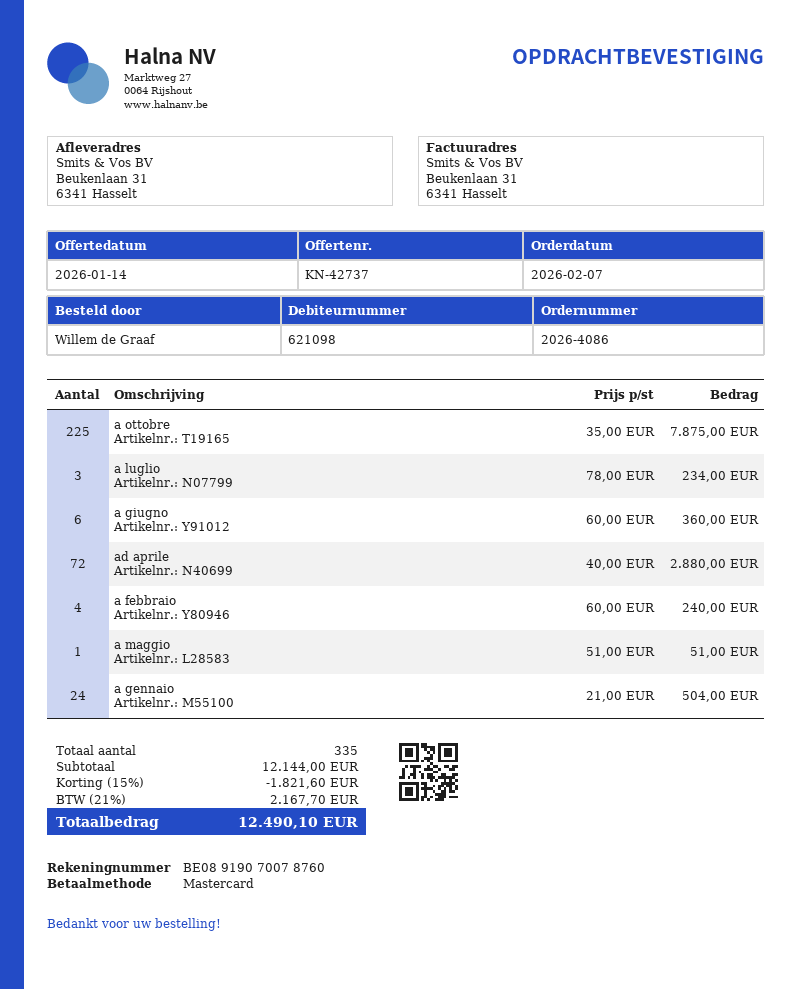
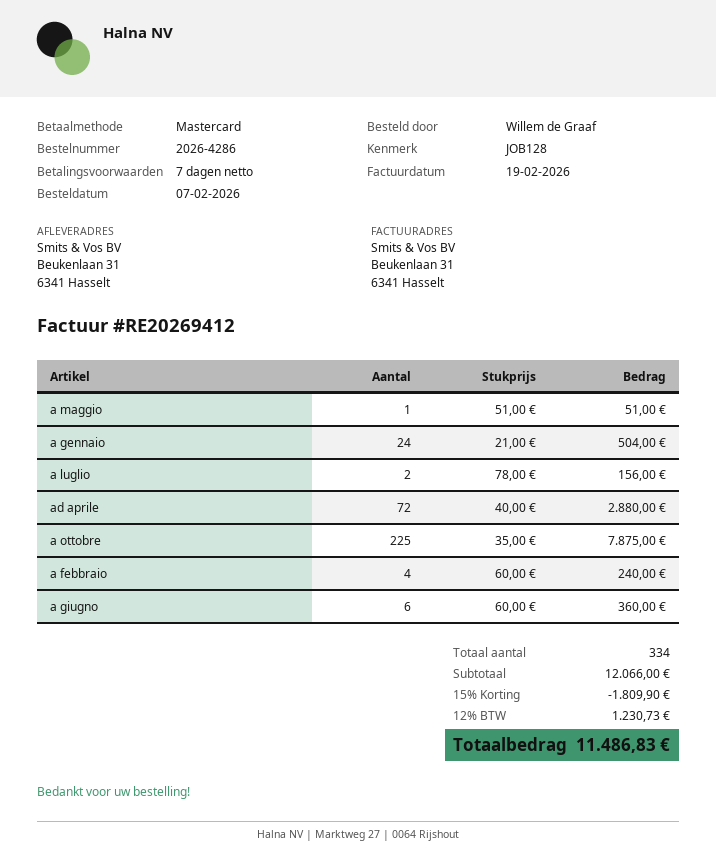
order number: 2026-4086 -> 2026-4286
a luglio: 3 x 78.00 = 234.00 -> 2 x 78.00 = 156.00
total quantity: 335 -> 334
subtotal: 12144.00 -> 12066.00
discount: 15% = 1821.60 -> 15% = 1809.90
tax: 21% = 2167.70 -> 12% = 1230.73
total: 12490.10 -> 11486.83

